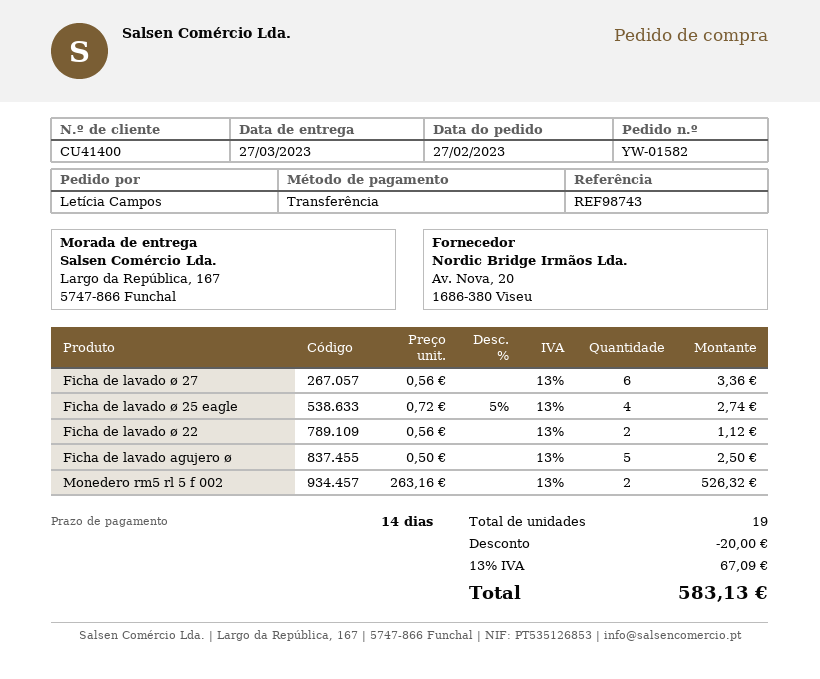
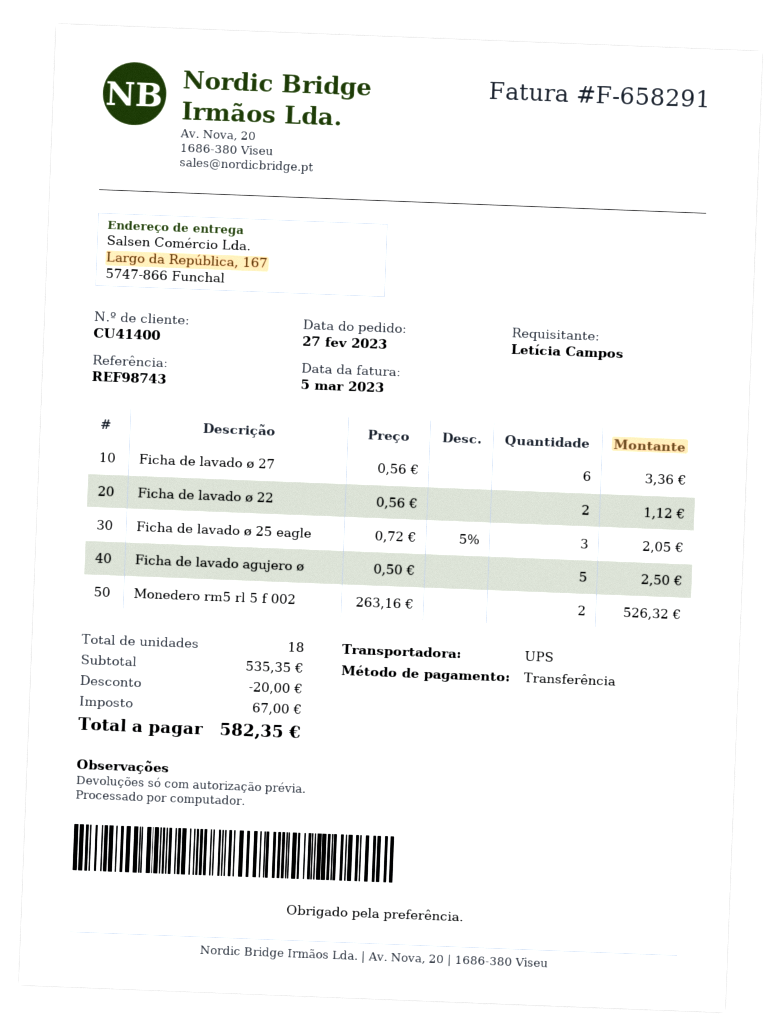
Ficha de lavado ø 25 eagle: 4 x 0.72 - 5% = 2.74 -> 3 x 0.72 - 5% = 2.05
total quantity: 19 -> 18
tax: 67.09 -> 67.00
total: 583.13 -> 582.35

